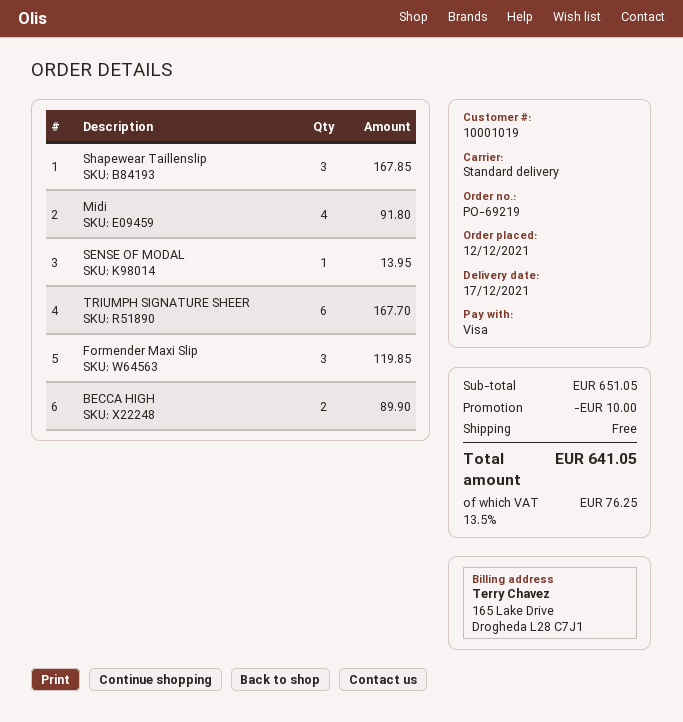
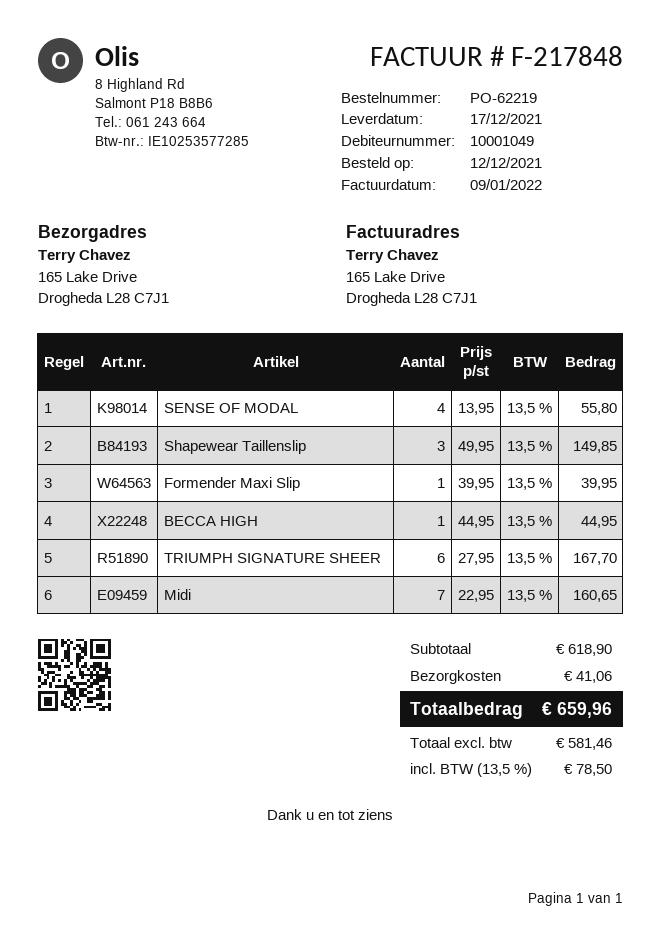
order number: PO-69219 -> PO-62219
customer number: 10001019 -> 10001049
Shapewear Taillenslip: 3 for 167.85 -> 3 for 149.85
Midi: 4 for 91.80 -> 7 for 160.65
SENSE OF MODAL: 1 for 13.95 -> 4 for 55.80
Formender Maxi Slip: 3 for 119.85 -> 1 for 39.95
BECCA HIGH: 2 for 89.90 -> 1 for 44.95
subtotal: 651.05 -> 618.90
discount: 10.00 -> none
shipping: 0.00 -> 41.06
tax: 13.5% = 76.25 -> 13.5% = 78.50
total: 641.05 -> 659.96

